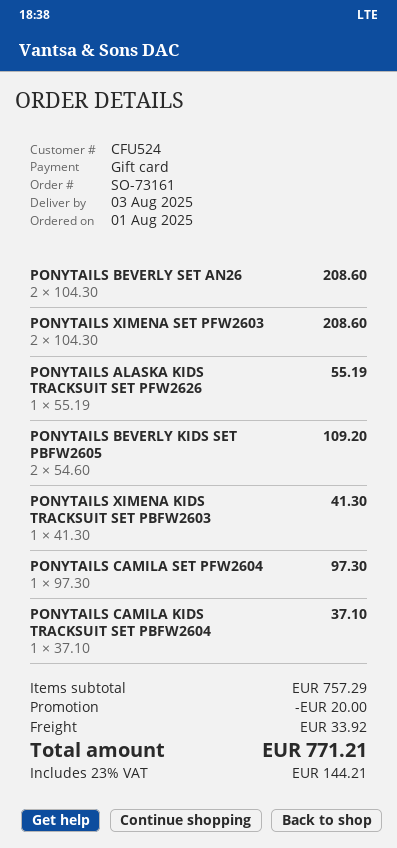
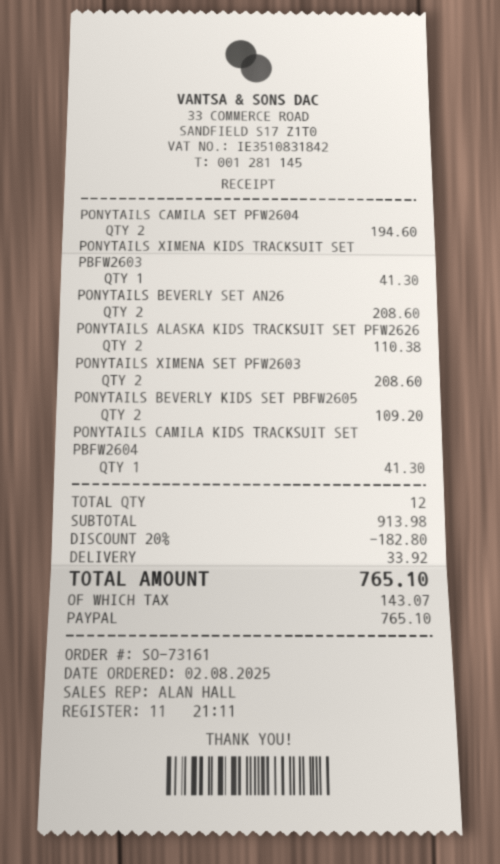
order date: 2025-08-01 -> 2025-08-02
payment method: gift card -> PayPal
PONYTAILS ALASKA KIDS TRACKSUIT SET PFW2626: 1 for 55.19 -> 2 for 110.38
PONYTAILS CAMILA SET PFW2604: 1 for 97.30 -> 2 for 194.60
PONYTAILS CAMILA KIDS TRACKSUIT SET PBFW2604: 1 for 37.10 -> 1 for 41.30
subtotal: 757.29 -> 913.98
discount: 20.00 -> 182.80
tax: 144.21 -> 143.07
total: 771.21 -> 765.10

